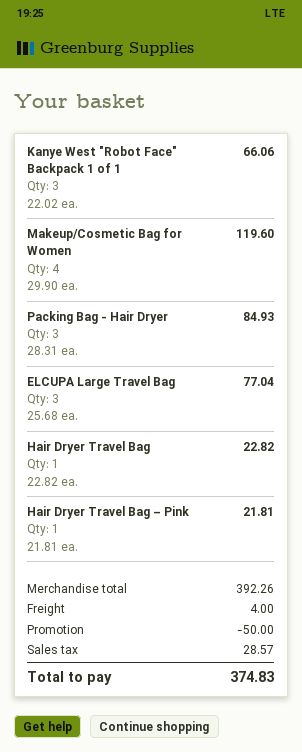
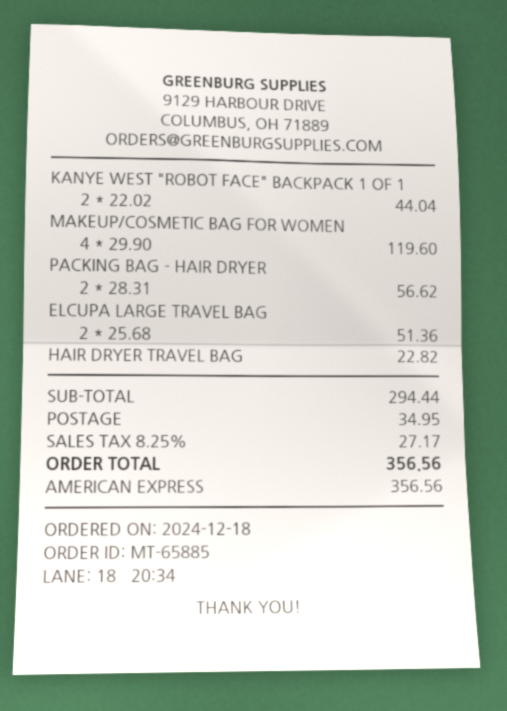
Kanye West "Robot Face" Backpack 1 of 1: 3 x 22.02 = 66.06 -> 2 x 22.02 = 44.04
Packing Bag - Hair Dryer: 3 x 28.31 = 84.93 -> 2 x 28.31 = 56.62
ELCUPA Large Travel Bag: 3 x 25.68 = 77.04 -> 2 x 25.68 = 51.36
Hair Dryer Travel Bag – Pink: 1 x 21.81 = 21.81 -> none
subtotal: 392.26 -> 294.44
discount: 50.00 -> none
shipping: 4.00 -> 34.95
tax: 28.57 -> 27.17
total: 374.83 -> 356.56

